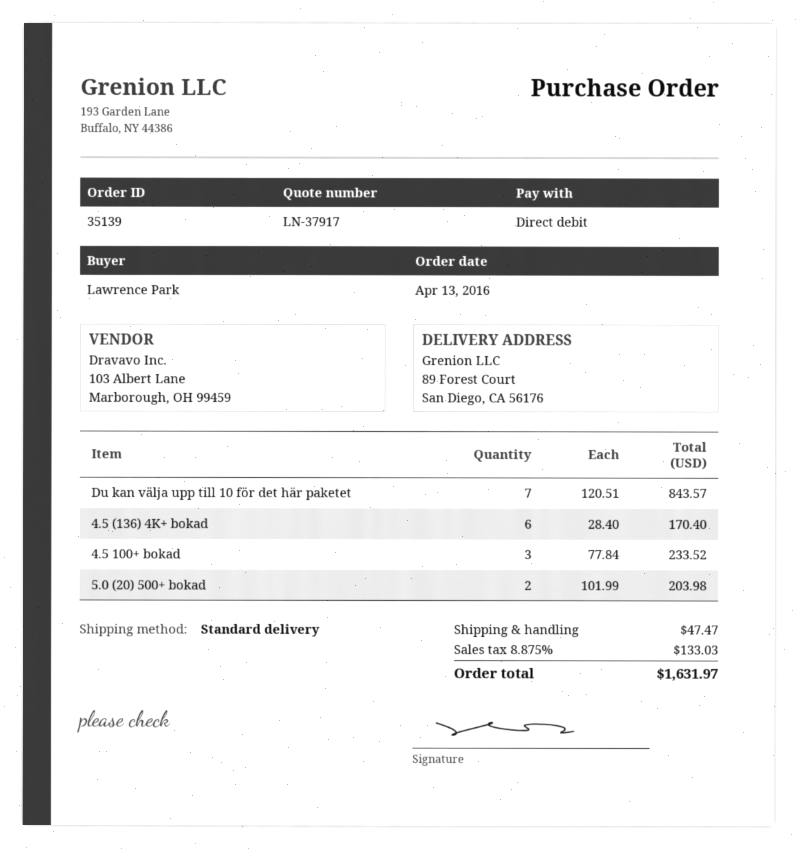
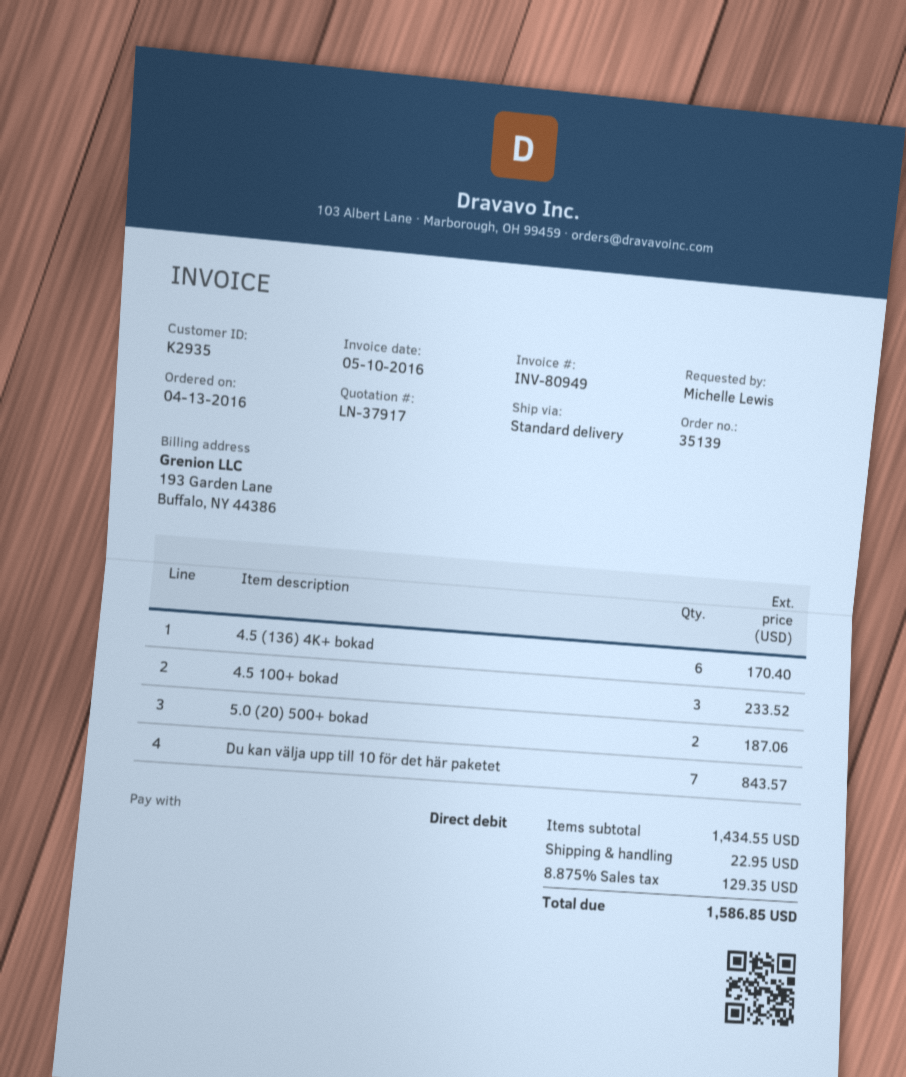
ordered by: Lawrence Park -> Michelle Lewis
5.0 (20) 500+ bokad: 2 for 203.98 -> 2 for 187.06
shipping: 47.47 -> 22.95
tax: 8.875% = 133.03 -> 8.875% = 129.35
total: 1631.97 -> 1586.85

